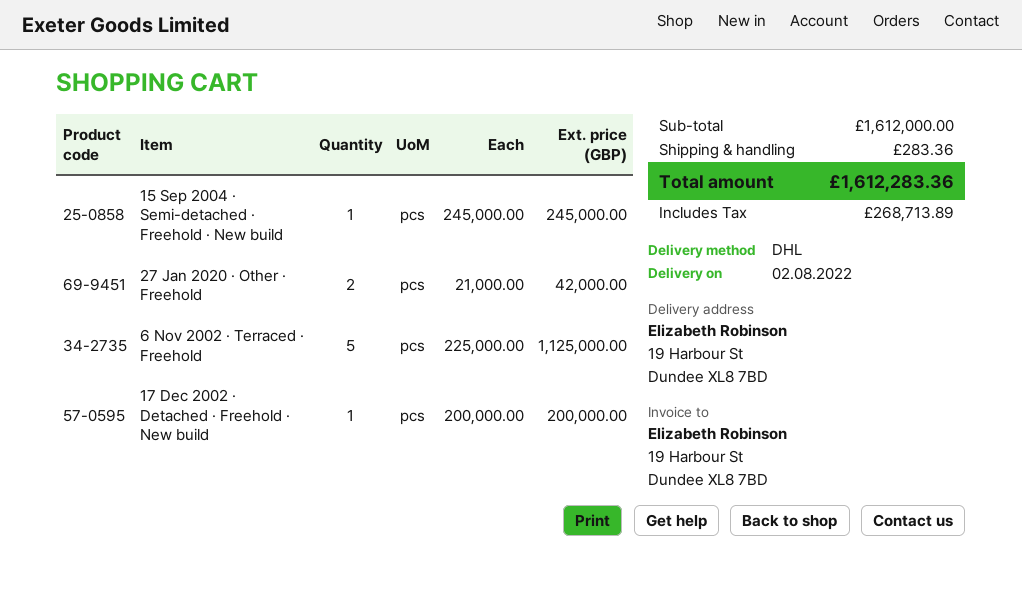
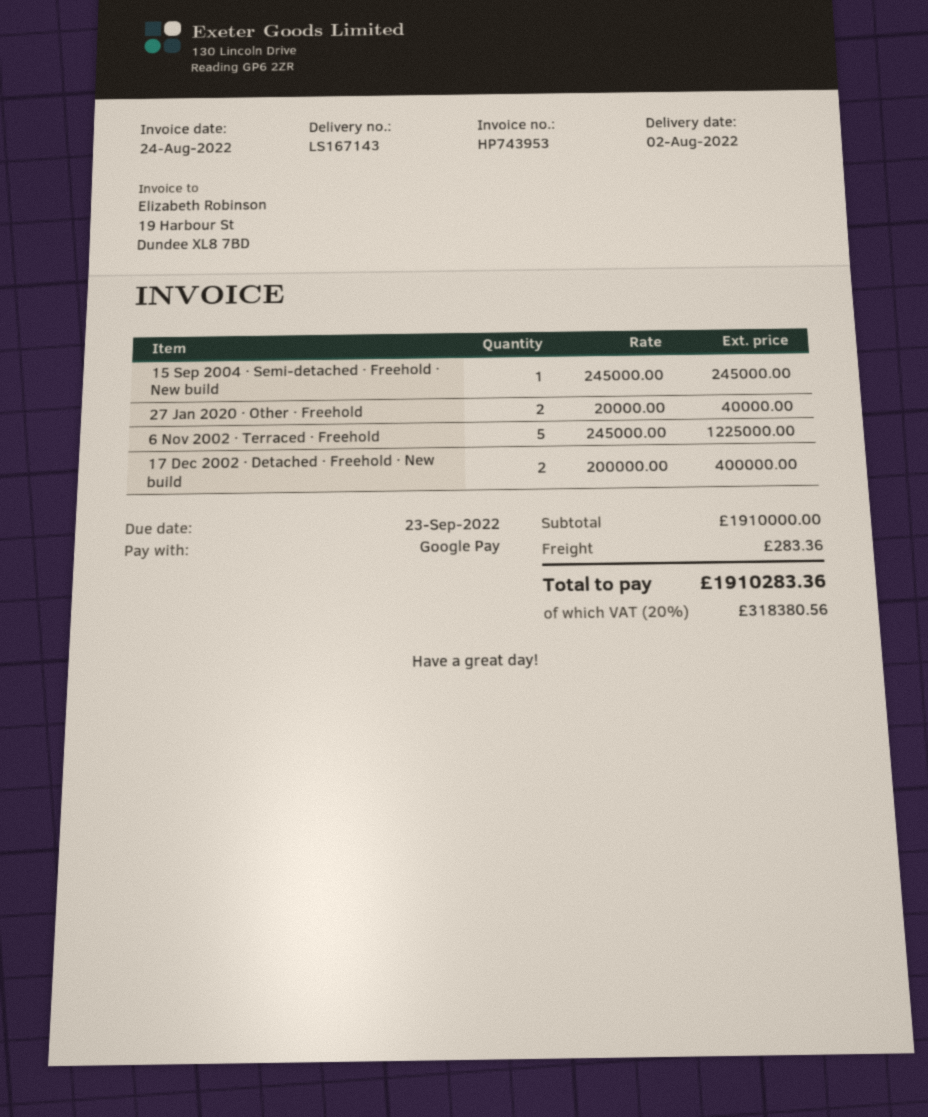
27 Jan 2020 · Other · Freehold: 2 x 21000.00 = 42000.00 -> 2 x 20000.00 = 40000.00
6 Nov 2002 · Terraced · Freehold: 5 x 225000.00 = 1125000.00 -> 5 x 245000.00 = 1225000.00
17 Dec 2002 · Detached · Freehold · New build: 1 x 200000.00 = 200000.00 -> 2 x 200000.00 = 400000.00
subtotal: 1612000.00 -> 1910000.00
tax: 268713.89 -> 318380.56
total: 1612283.36 -> 1910283.36

